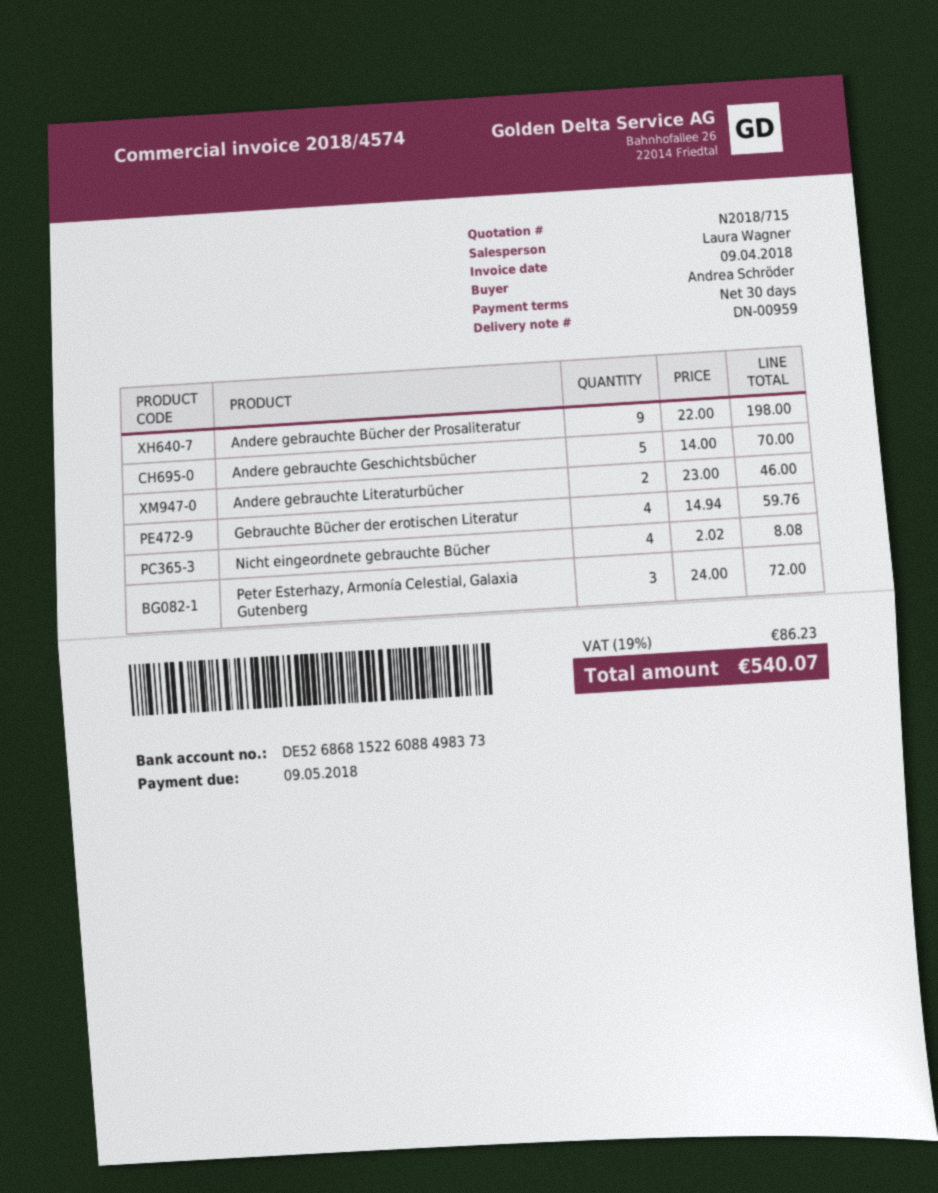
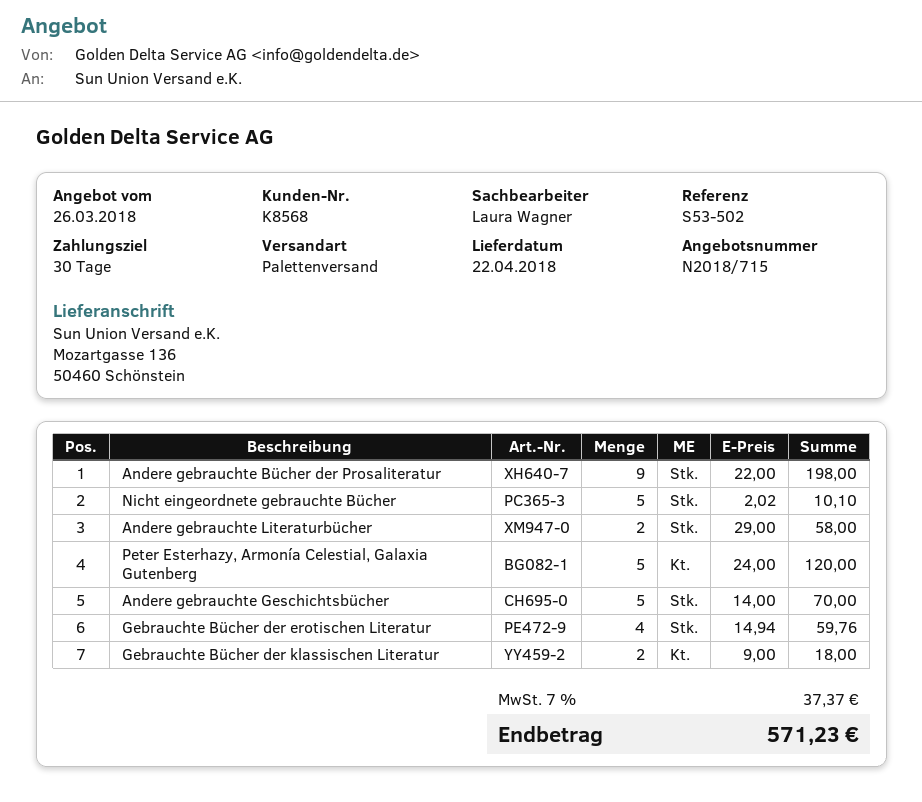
Andere gebrauchte Literaturbücher: 2 x 23.00 = 46.00 -> 2 x 29.00 = 58.00
Nicht eingeordnete gebrauchte Bücher: 4 x 2.02 = 8.08 -> 5 x 2.02 = 10.10
Peter Esterhazy, Armonía Celestial, Galaxia Gutenberg: 3 x 24.00 = 72.00 -> 5 x 24.00 = 120.00
Gebrauchte Bücher der klassischen Literatur: none -> 2 x 9.00 = 18.00
tax: 19% = 86.23 -> 7% = 37.37
total: 540.07 -> 571.23

